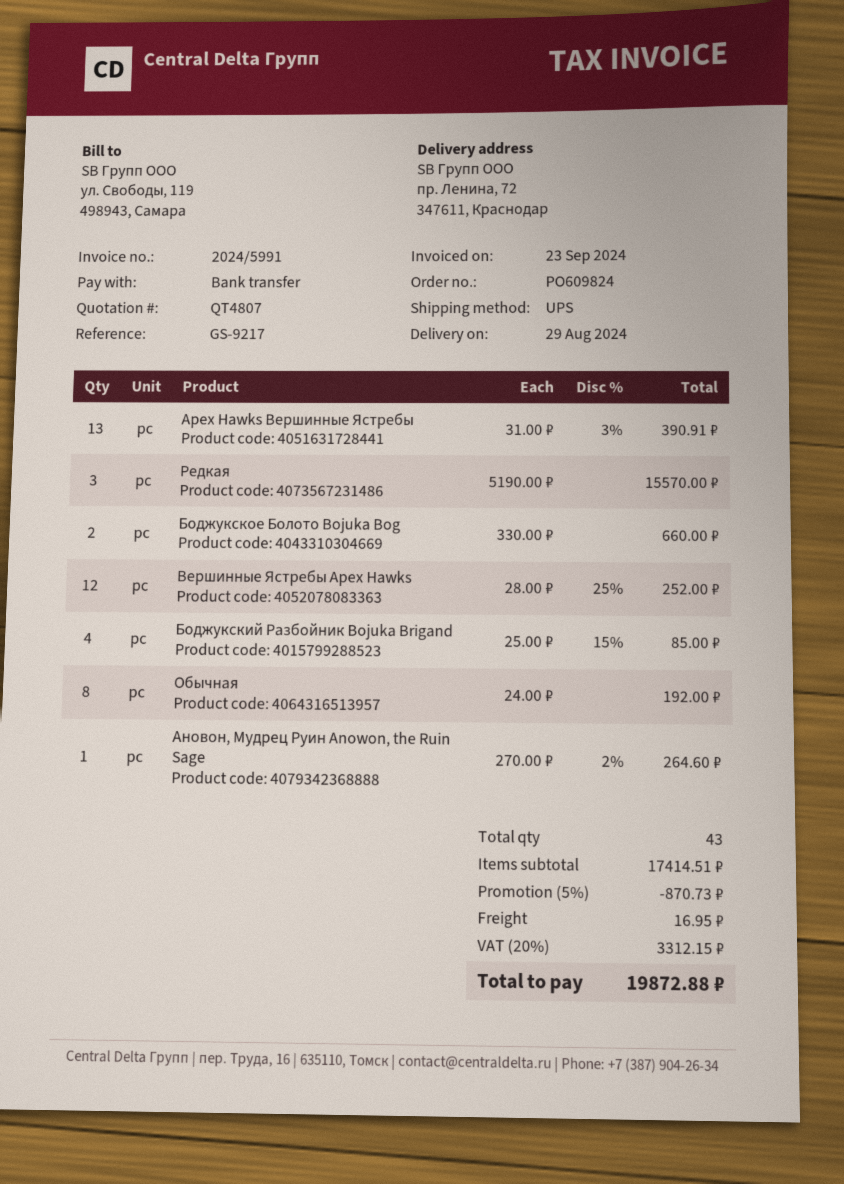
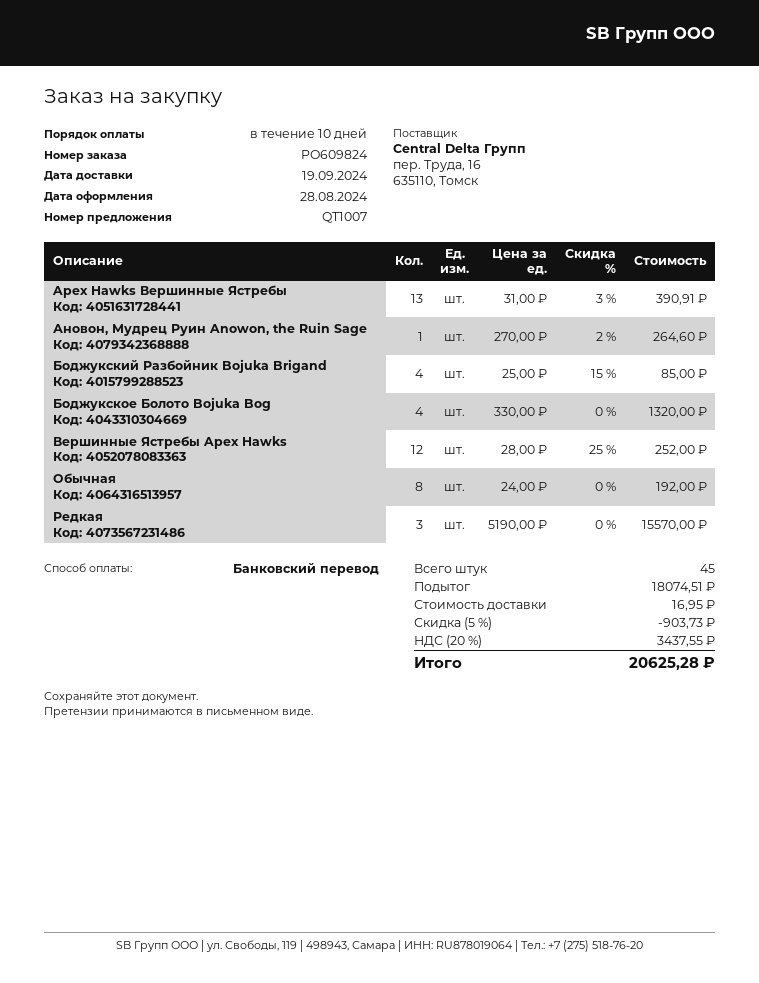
quote number: QT4807 -> QT1007
delivery date: 2024-08-29 -> 2024-09-19
Боджукское Болото Bojuka Bog: 2 x 330.00 = 660.00 -> 4 x 330.00 = 1320.00
total quantity: 43 -> 45
subtotal: 17414.51 -> 18074.51
discount: 5% = 870.73 -> 5% = 903.73
tax: 20% = 3312.15 -> 20% = 3437.55
total: 19872.88 -> 20625.28

